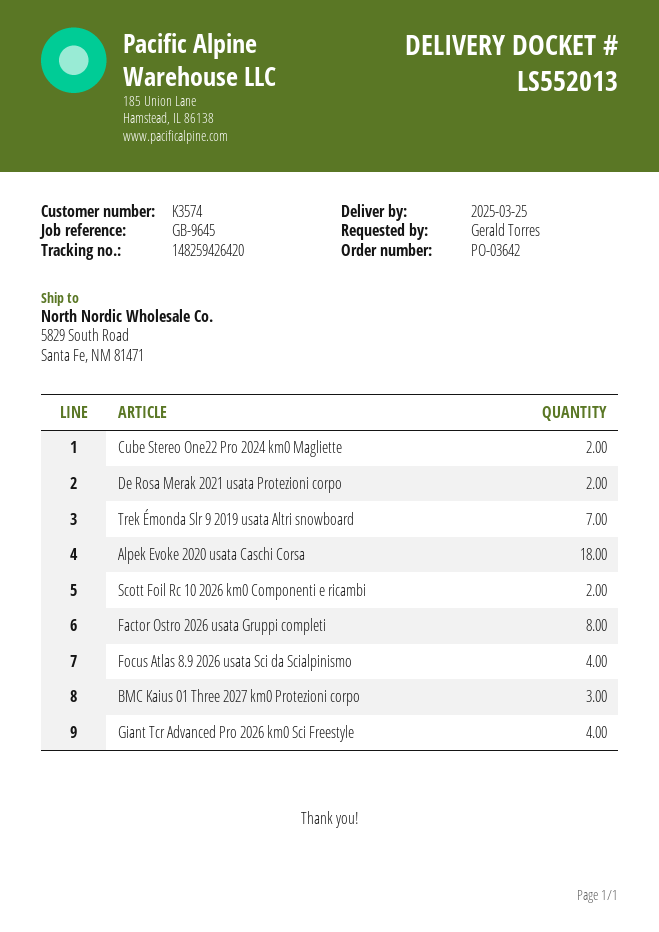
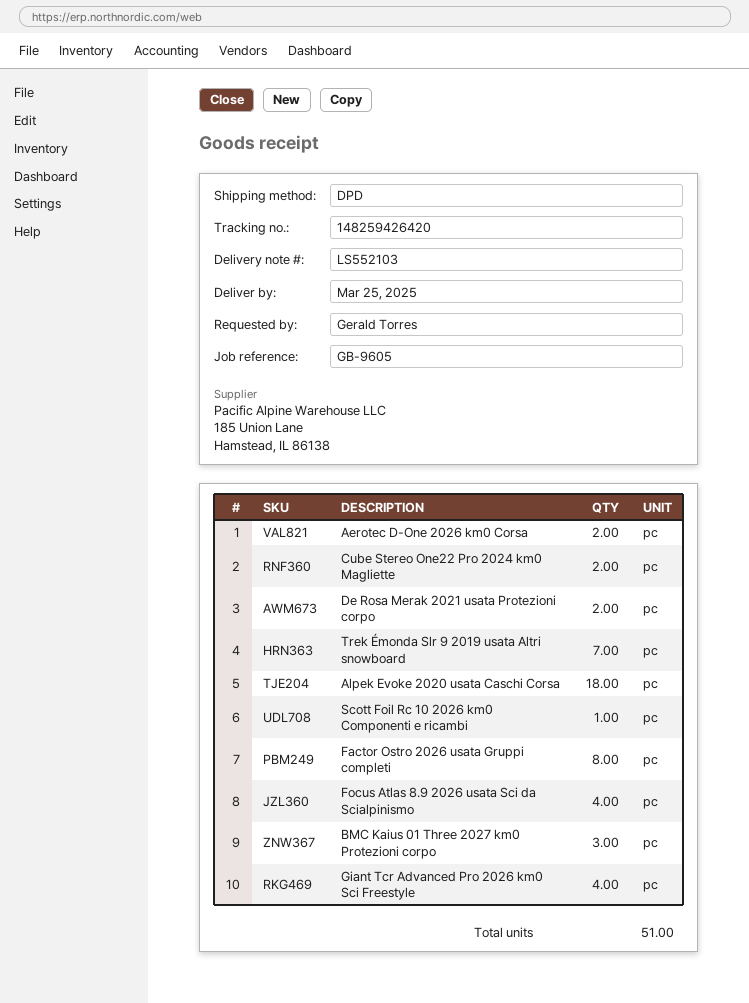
delivery note number: LS552013 -> LS552103
reference: GB-9645 -> GB-9605
Scott Foil Rc 10 2026 km0 Componenti e ricambi: 2 -> 1
Aerotec D-One 2026 km0 Corsa: none -> 2

